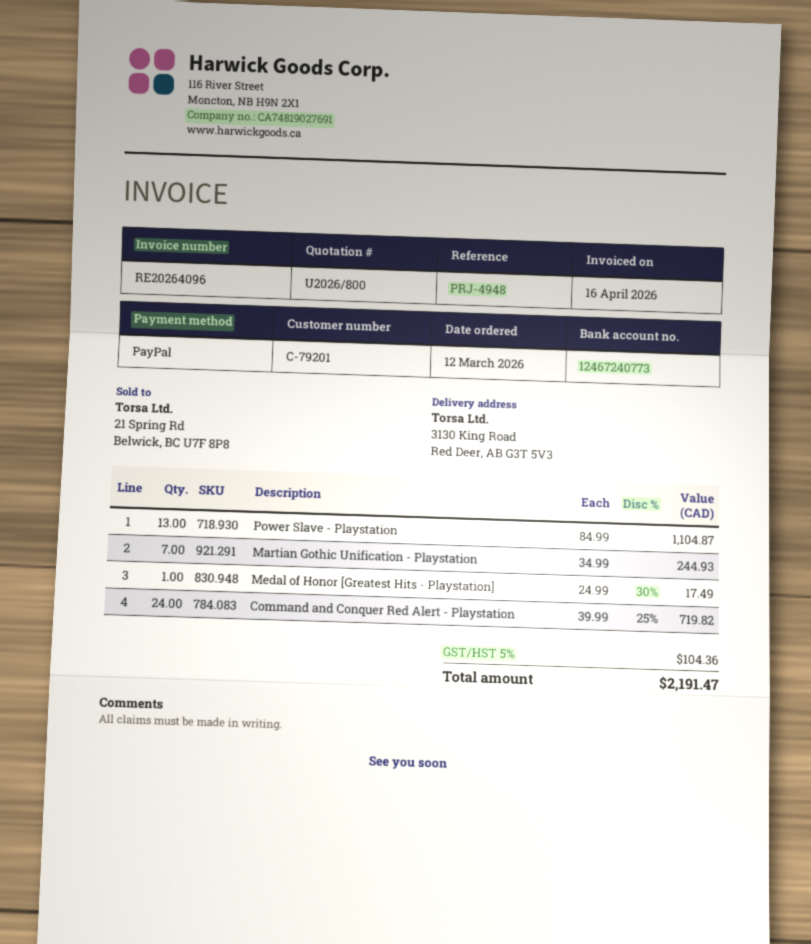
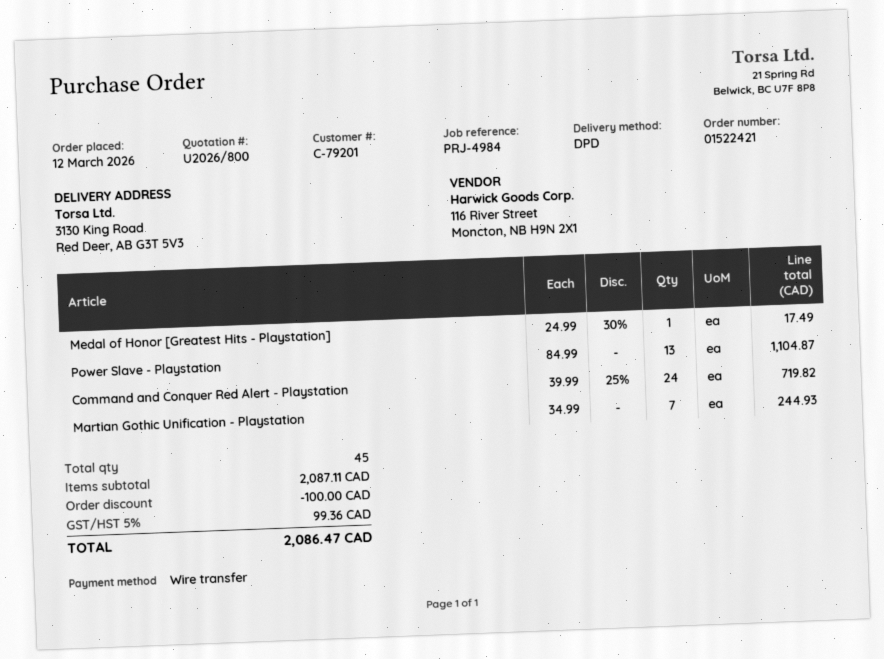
reference: PRJ-4948 -> PRJ-4984
payment method: PayPal -> bank transfer
discount: none -> 100.00
tax: 5% = 104.36 -> 5% = 99.36
total: 2191.47 -> 2086.47

